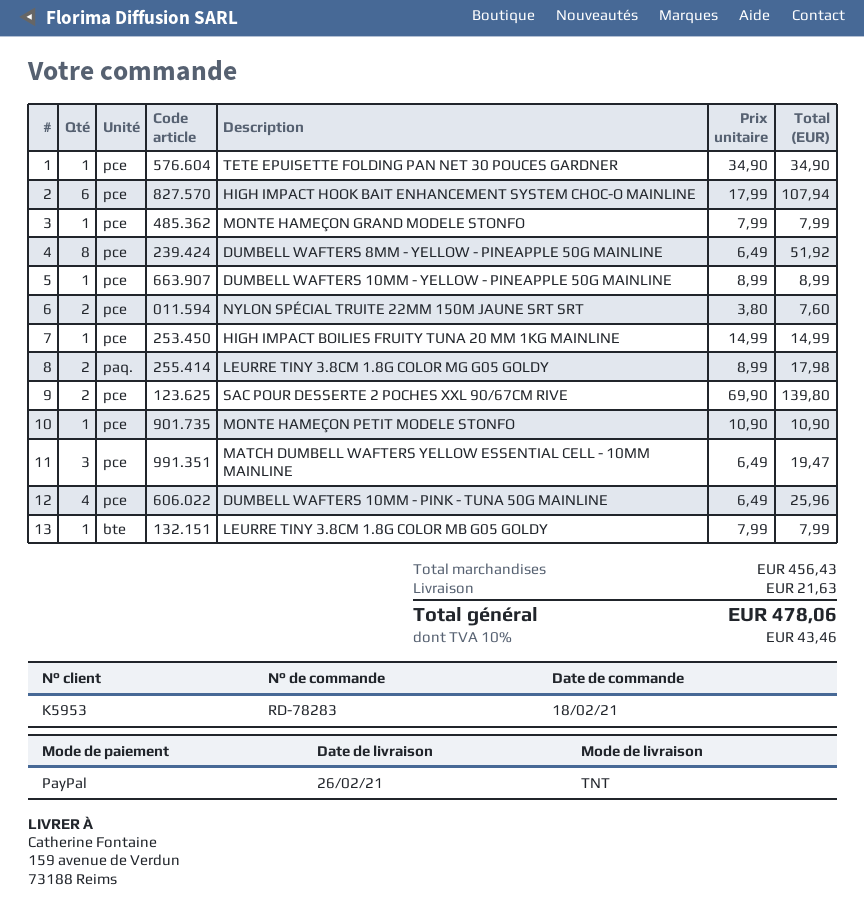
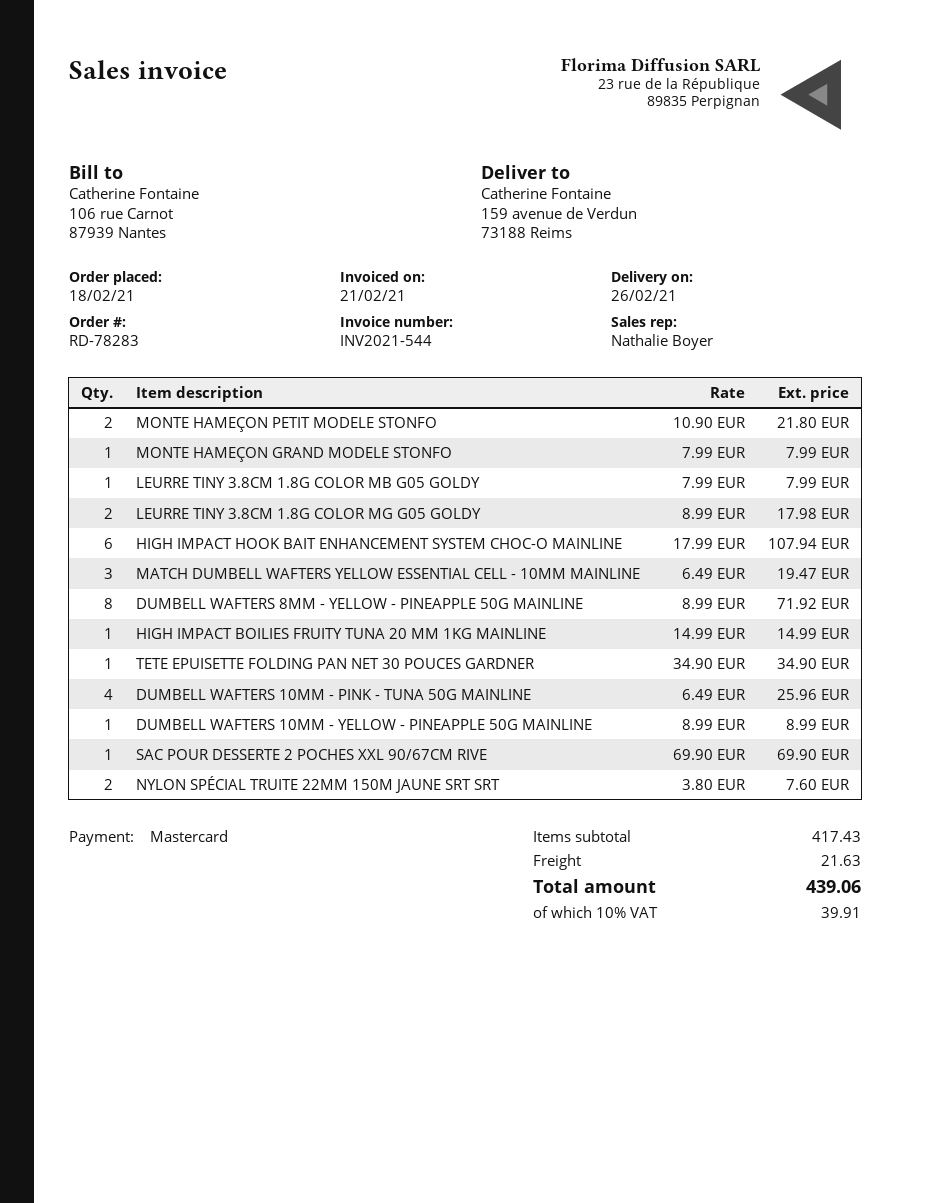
payment method: PayPal -> Mastercard
DUMBELL WAFTERS 8MM - YELLOW - PINEAPPLE 50G MAINLINE: 8 x 6.49 = 51.92 -> 8 x 8.99 = 71.92
SAC POUR DESSERTE 2 POCHES XXL 90/67CM RIVE: 2 x 69.90 = 139.80 -> 1 x 69.90 = 69.90
MONTE HAMEÇON PETIT MODELE STONFO: 1 x 10.90 = 10.90 -> 2 x 10.90 = 21.80
subtotal: 456.43 -> 417.43
tax: 10% = 43.46 -> 10% = 39.91
total: 478.06 -> 439.06

